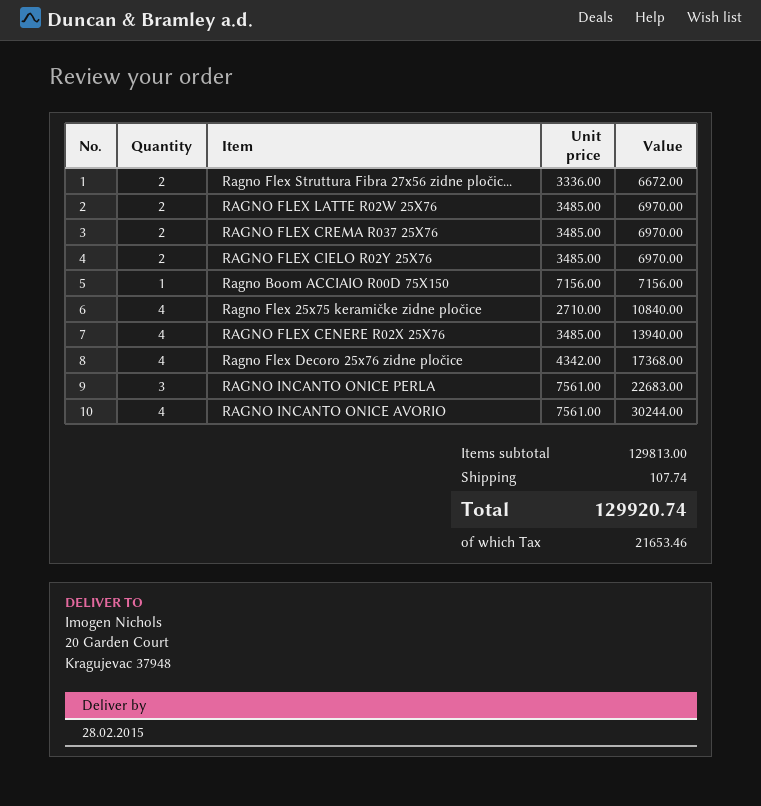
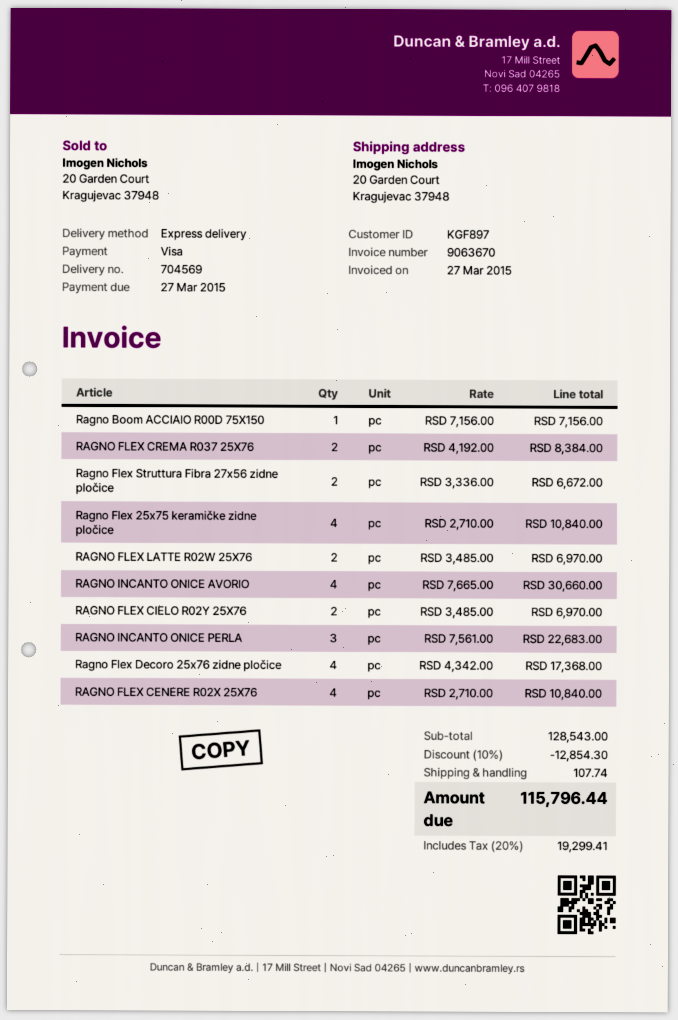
RAGNO FLEX CREMA R037 25X76: 2 x 3485.00 = 6970.00 -> 2 x 4192.00 = 8384.00
RAGNO FLEX CENERE R02X 25X76: 4 x 3485.00 = 13940.00 -> 4 x 2710.00 = 10840.00
RAGNO INCANTO ONICE AVORIO: 4 x 7561.00 = 30244.00 -> 4 x 7665.00 = 30660.00
subtotal: 129813.00 -> 128543.00
discount: none -> 10% = 12854.30
tax: 21653.46 -> 19299.41
total: 129920.74 -> 115796.44

